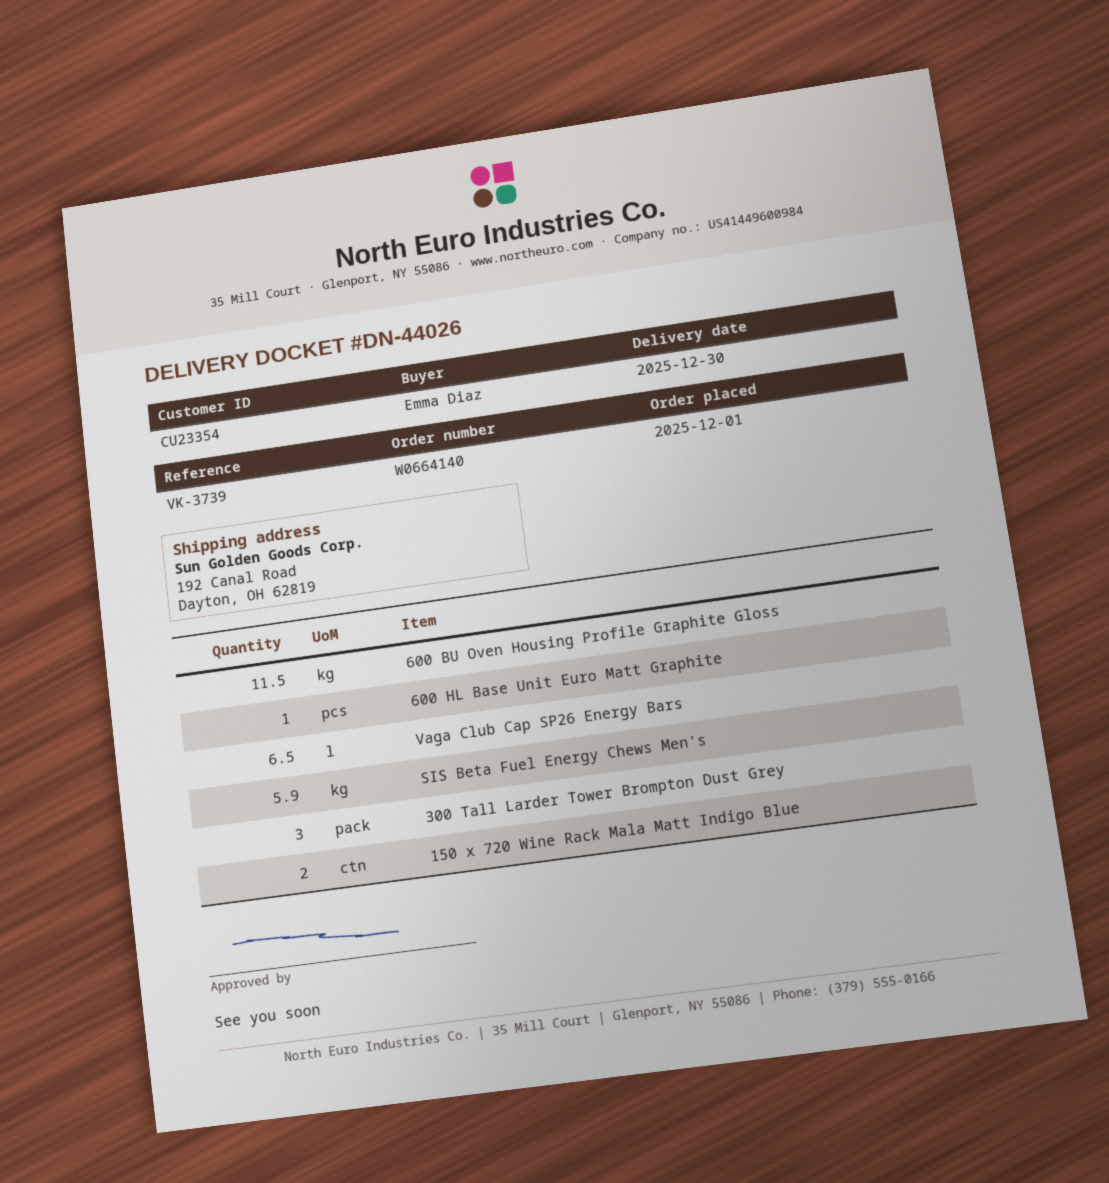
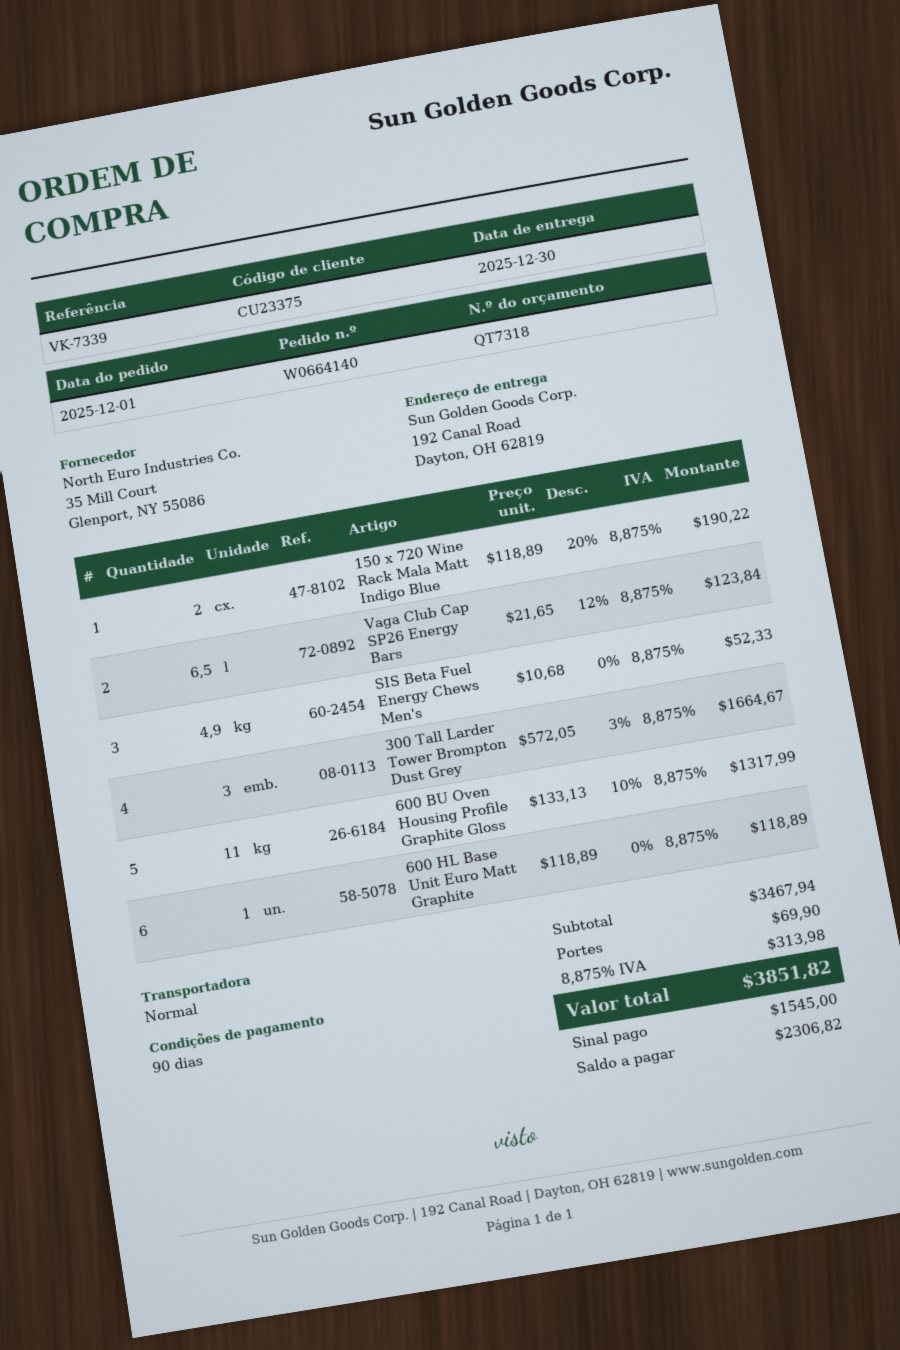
customer number: CU23354 -> CU23375
reference: VK-3739 -> VK-7339
600 BU Oven Housing Profile Graphite Gloss: 11.5 -> 11
SIS Beta Fuel Energy Chews Men's: 5.9 -> 4.9

